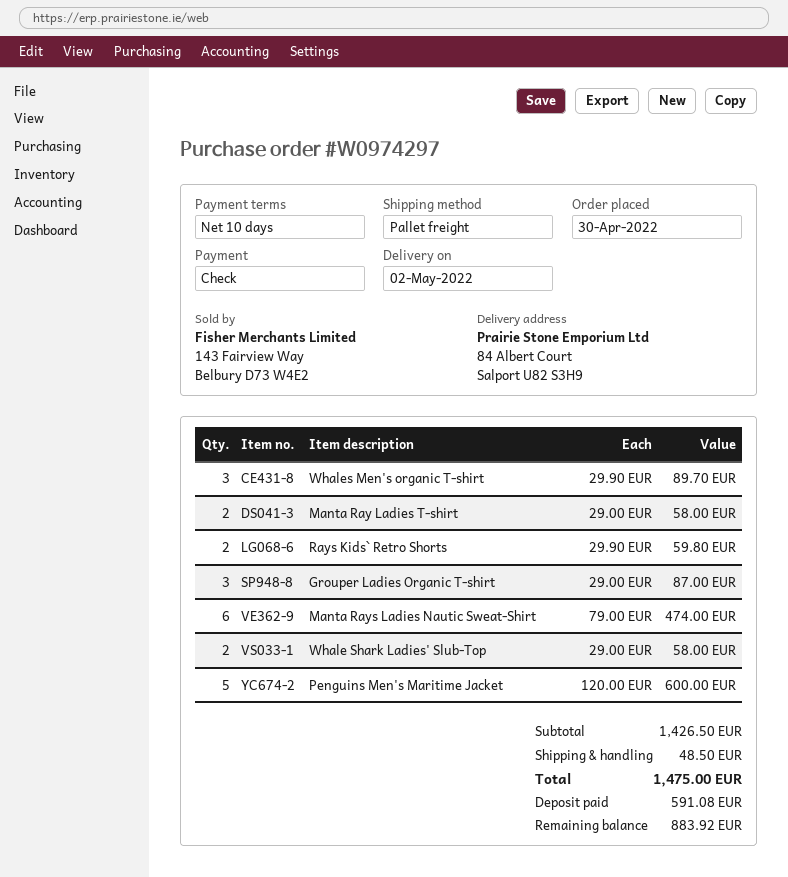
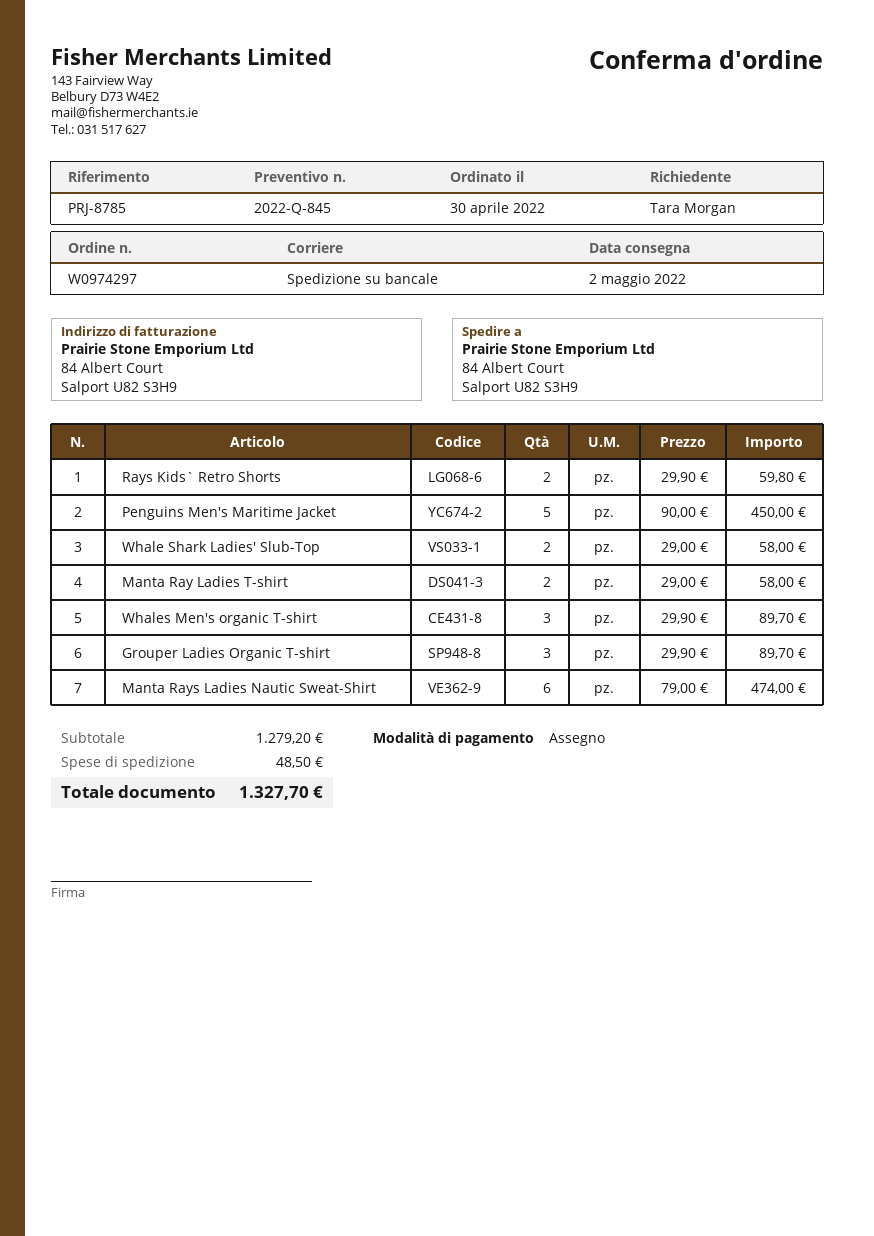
Grouper Ladies Organic T-shirt: 3 x 29.00 = 87.00 -> 3 x 29.90 = 89.70
Penguins Men's Maritime Jacket: 5 x 120.00 = 600.00 -> 5 x 90.00 = 450.00
subtotal: 1426.50 -> 1279.20
total: 1475.00 -> 1327.70

